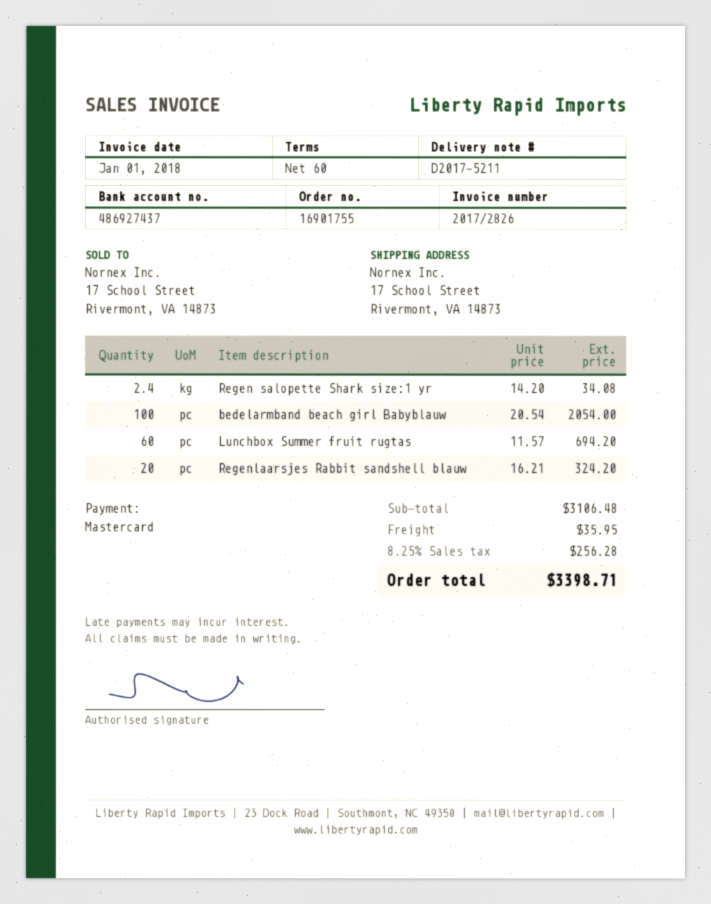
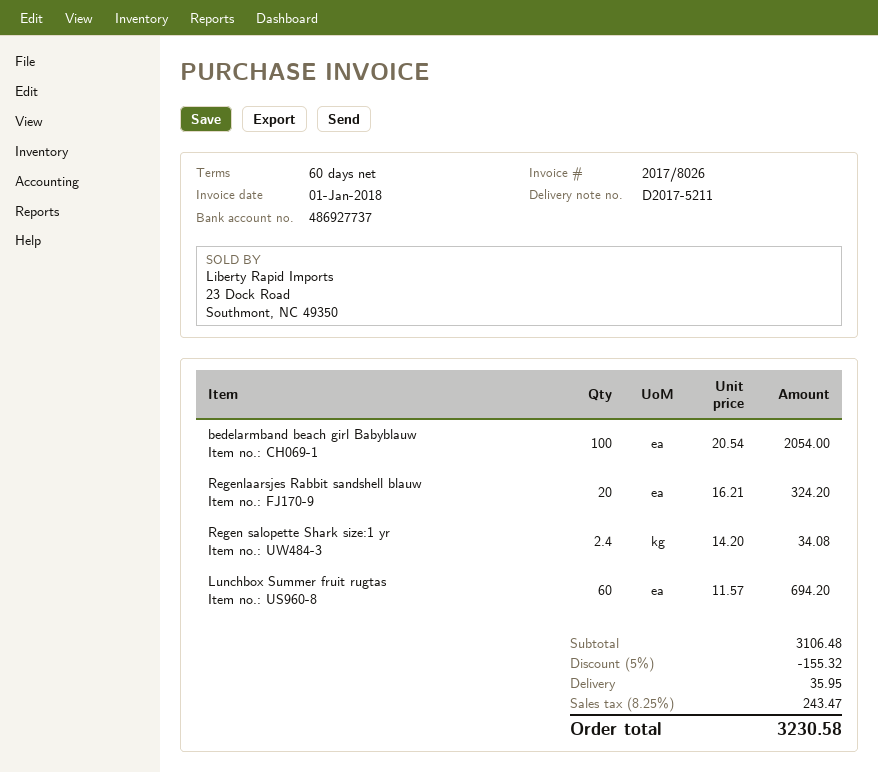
invoice number: 2017/2826 -> 2017/8026
bank account: 486927437 -> 486927737
discount: none -> 5% = 155.32
tax: 8.25% = 256.28 -> 8.25% = 243.47
total: 3398.71 -> 3230.58

